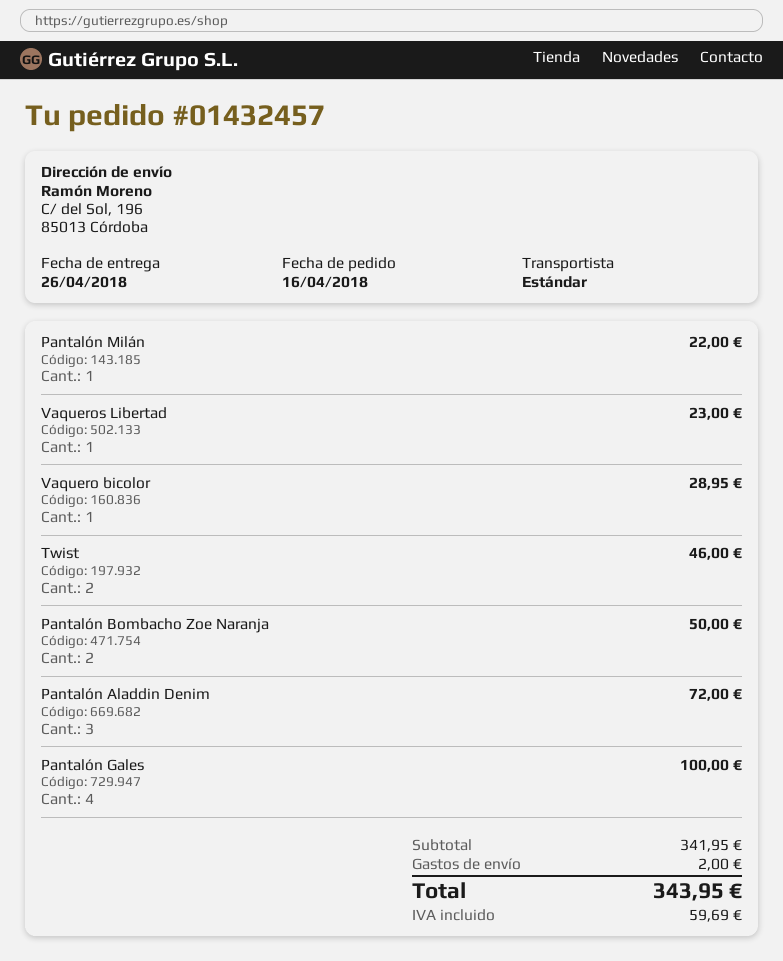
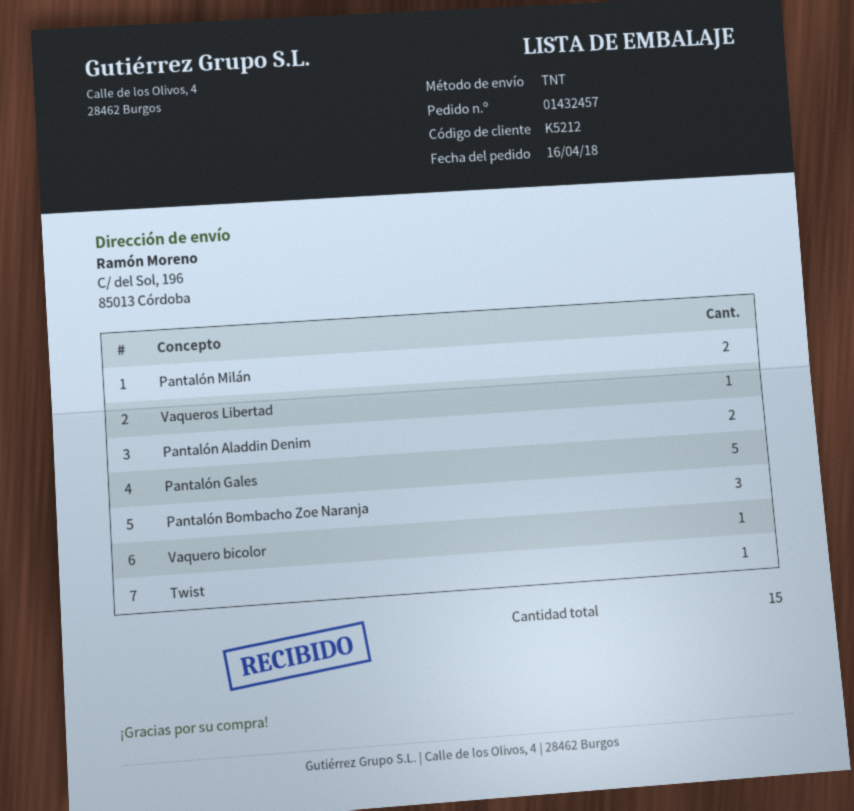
shipping method: standard -> TNT
Pantalón Milán: 1 -> 2
Twist: 2 -> 1
Pantalón Bombacho Zoe Naranja: 2 -> 3
Pantalón Aladdin Denim: 3 -> 2
Pantalón Gales: 4 -> 5

